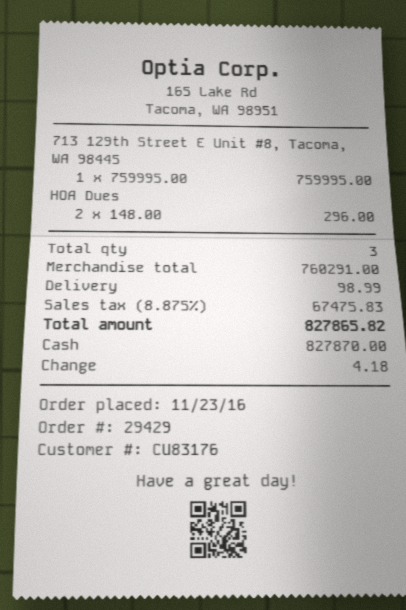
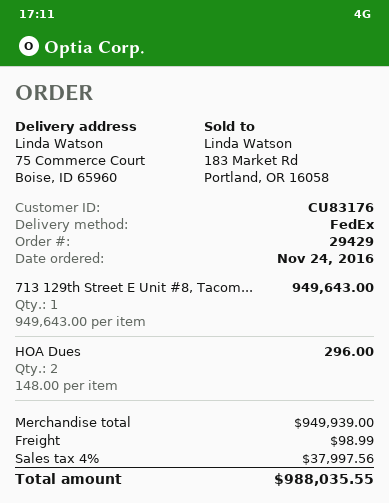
order date: 2016-11-23 -> 2016-11-24
713 129th Street E Unit #8, Tacoma, WA 98445: 1 x 759995.00 = 759995.00 -> 1 x 949643.00 = 949643.00
subtotal: 760291.00 -> 949939.00
tax: 8.875% = 67475.83 -> 4% = 37997.56
total: 827865.82 -> 988035.55

